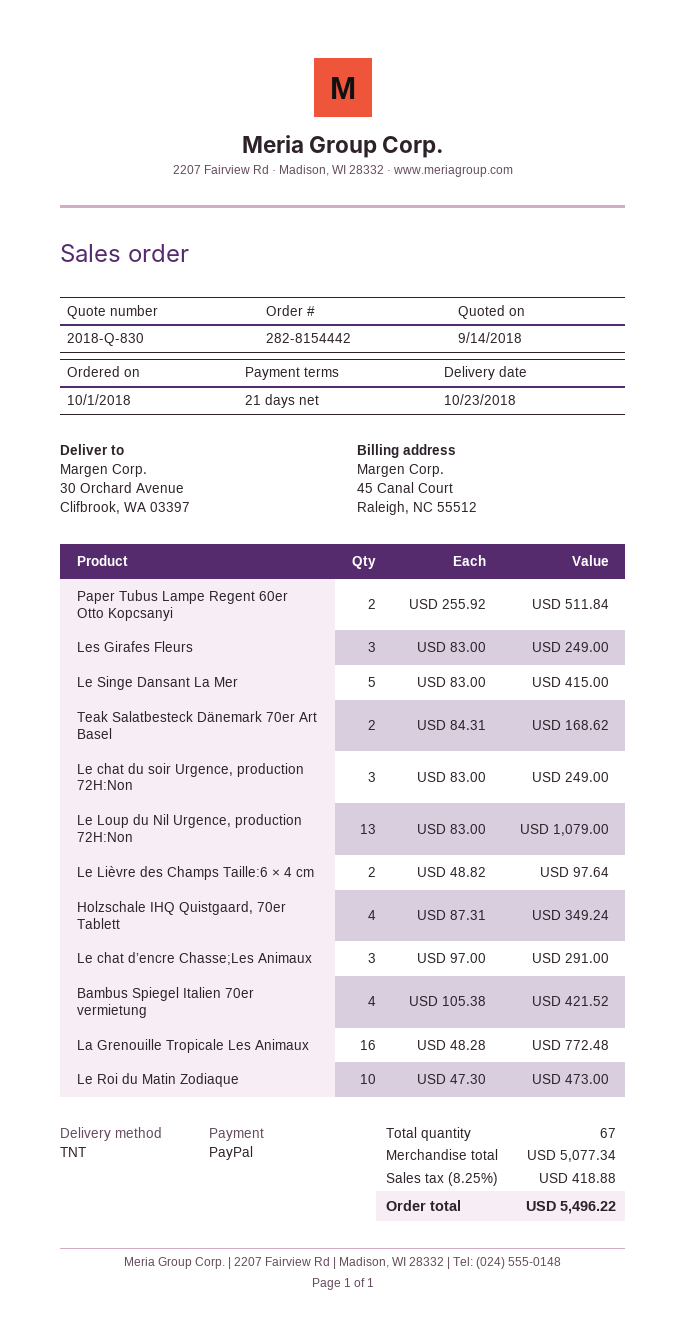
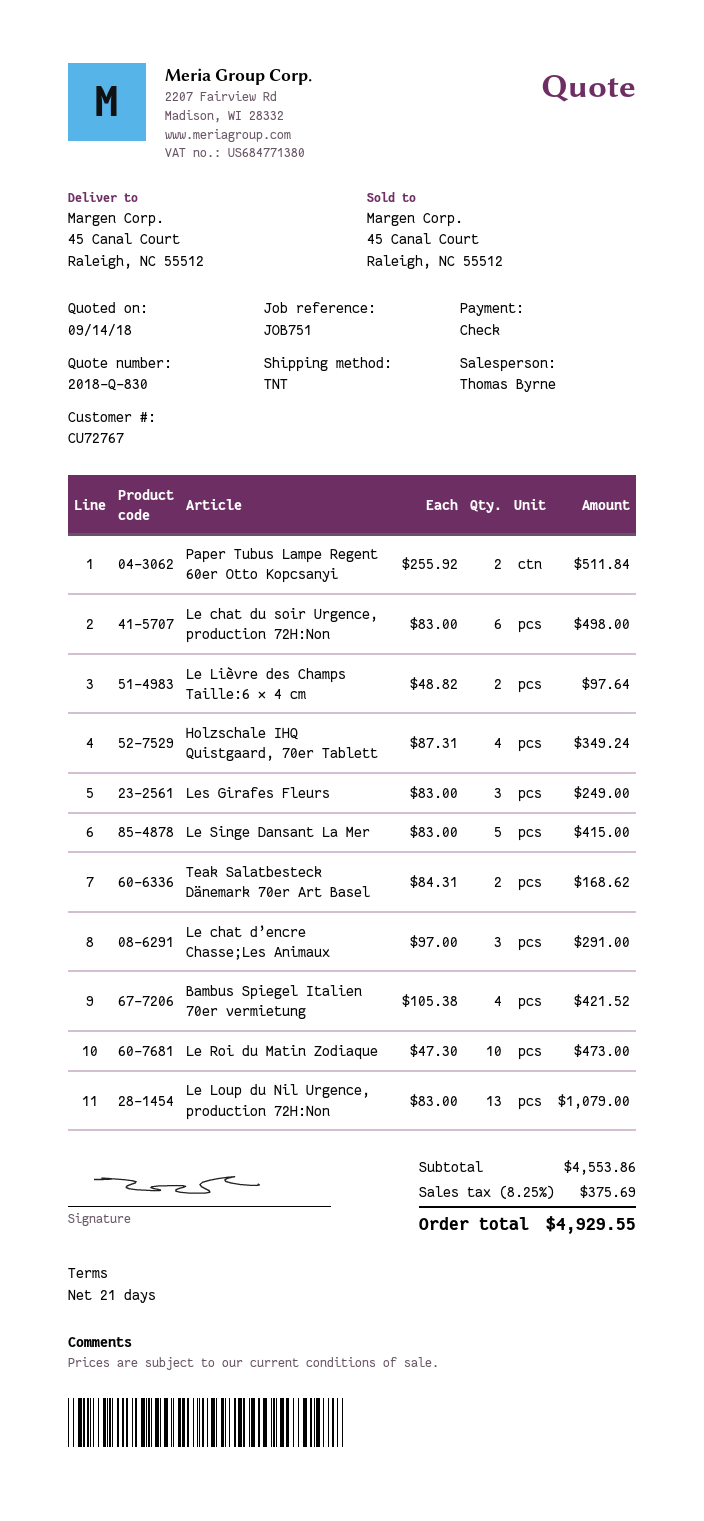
payment method: PayPal -> cheque
ship to: 30 Orchard Avenue, Clifbrook, WA 03397 -> 45 Canal Court, Raleigh, NC 55512
Le chat du soir Urgence, production 72H:Non: 3 x 83.00 = 249.00 -> 6 x 83.00 = 498.00
La Grenouille Tropicale Les Animaux: 16 x 48.28 = 772.48 -> none
subtotal: 5077.34 -> 4553.86
tax: 8.25% = 418.88 -> 8.25% = 375.69
total: 5496.22 -> 4929.55

